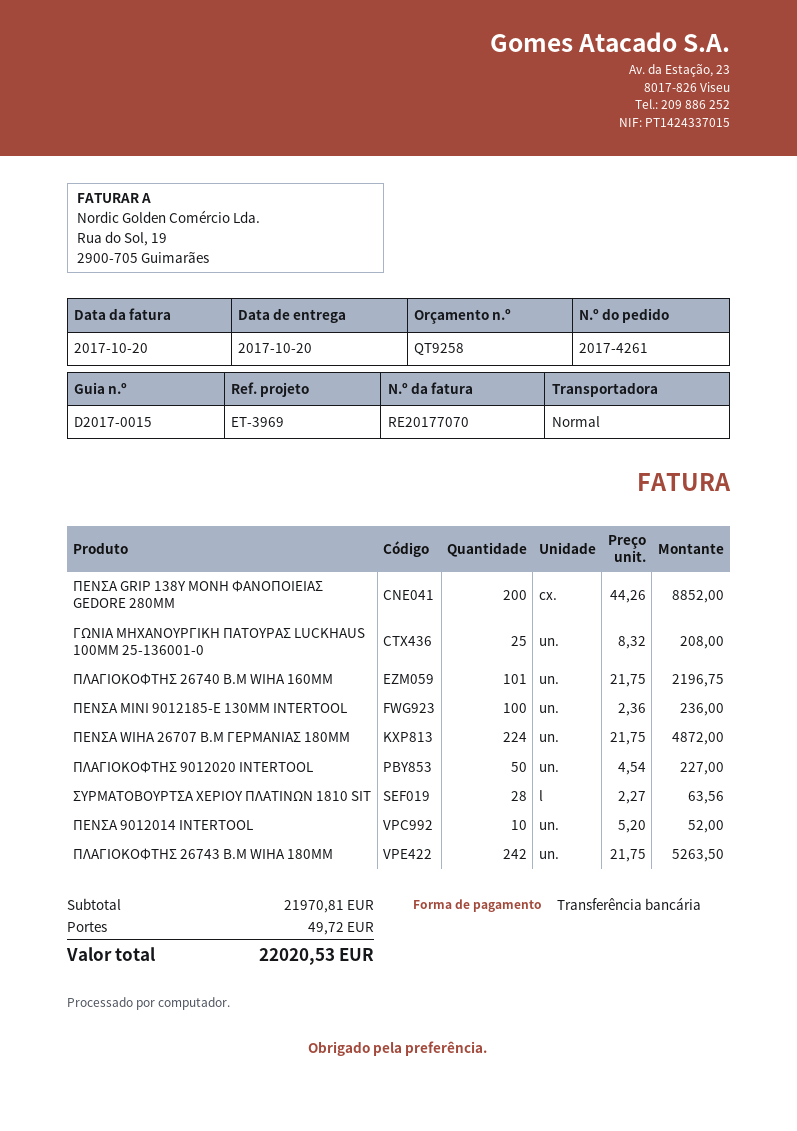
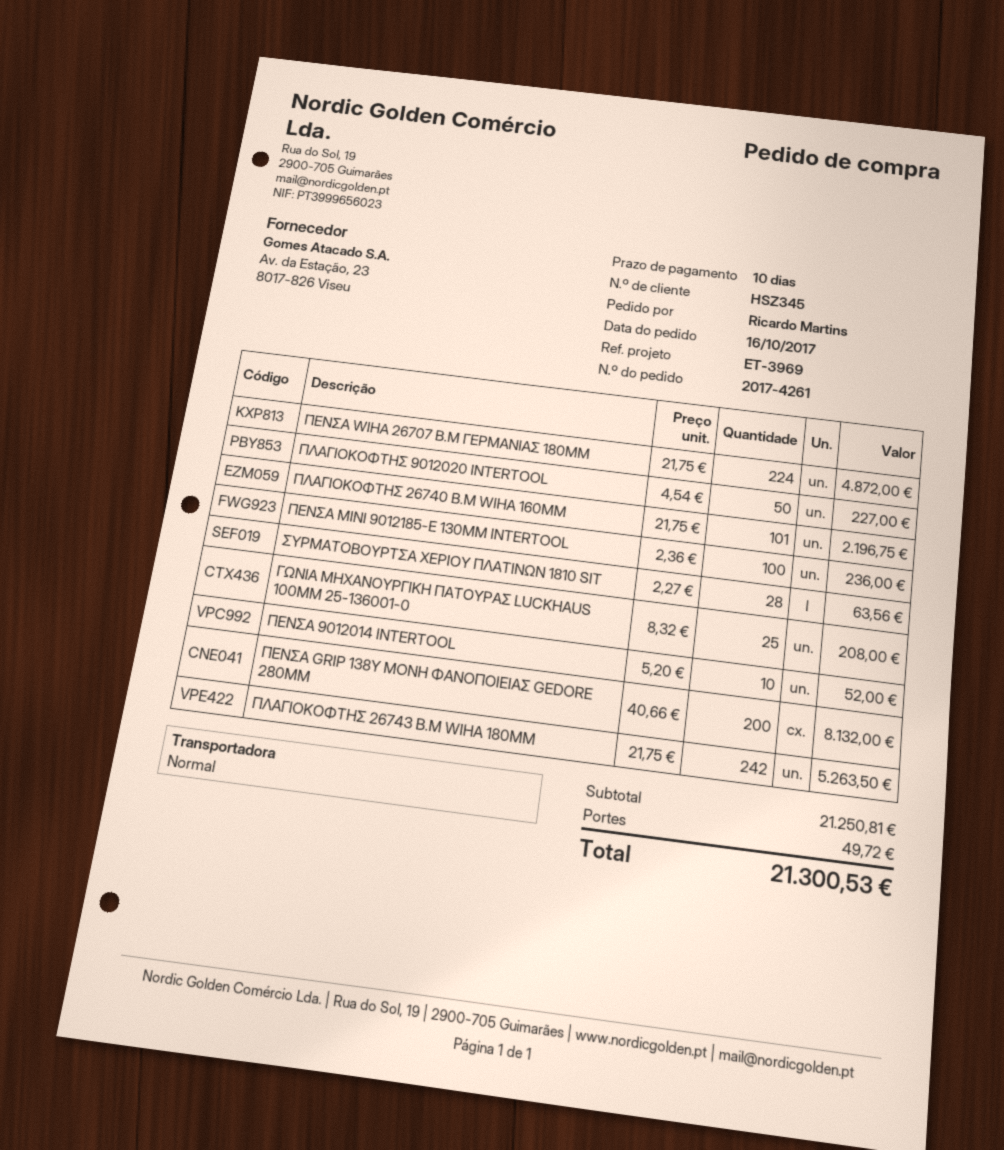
ΠΕΝΣΑ GRIP 138Υ MΟΝH ΦΑΝΟΠΟΙΕΙΑΣ GEDORE 280ΜΜ: 200 x 44.26 = 8852.00 -> 200 x 40.66 = 8132.00
subtotal: 21970.81 -> 21250.81
total: 22020.53 -> 21300.53

